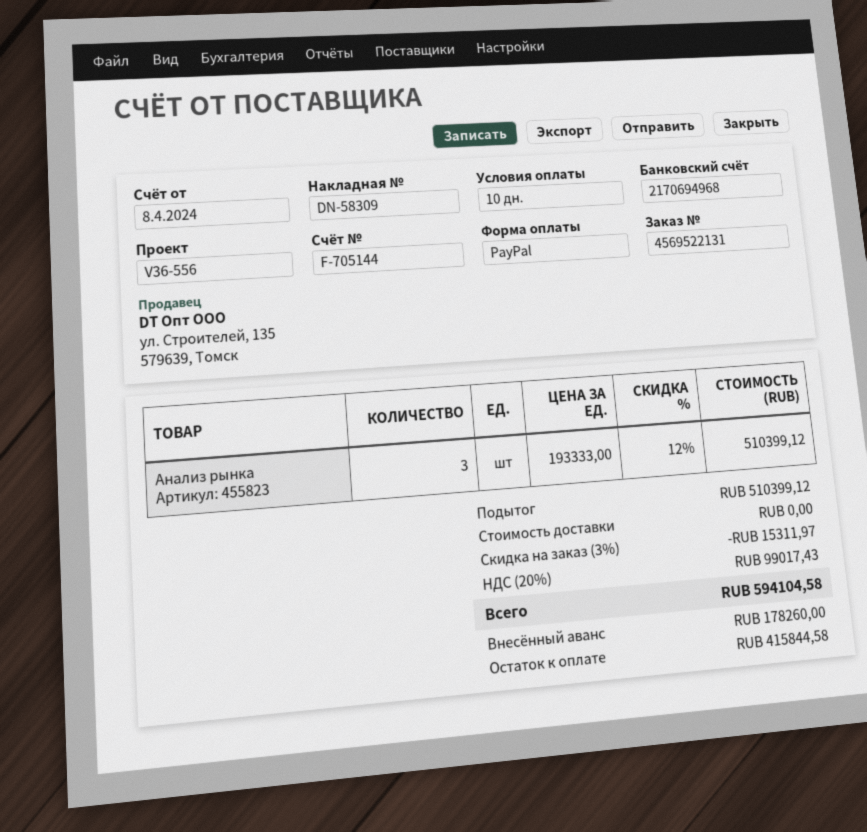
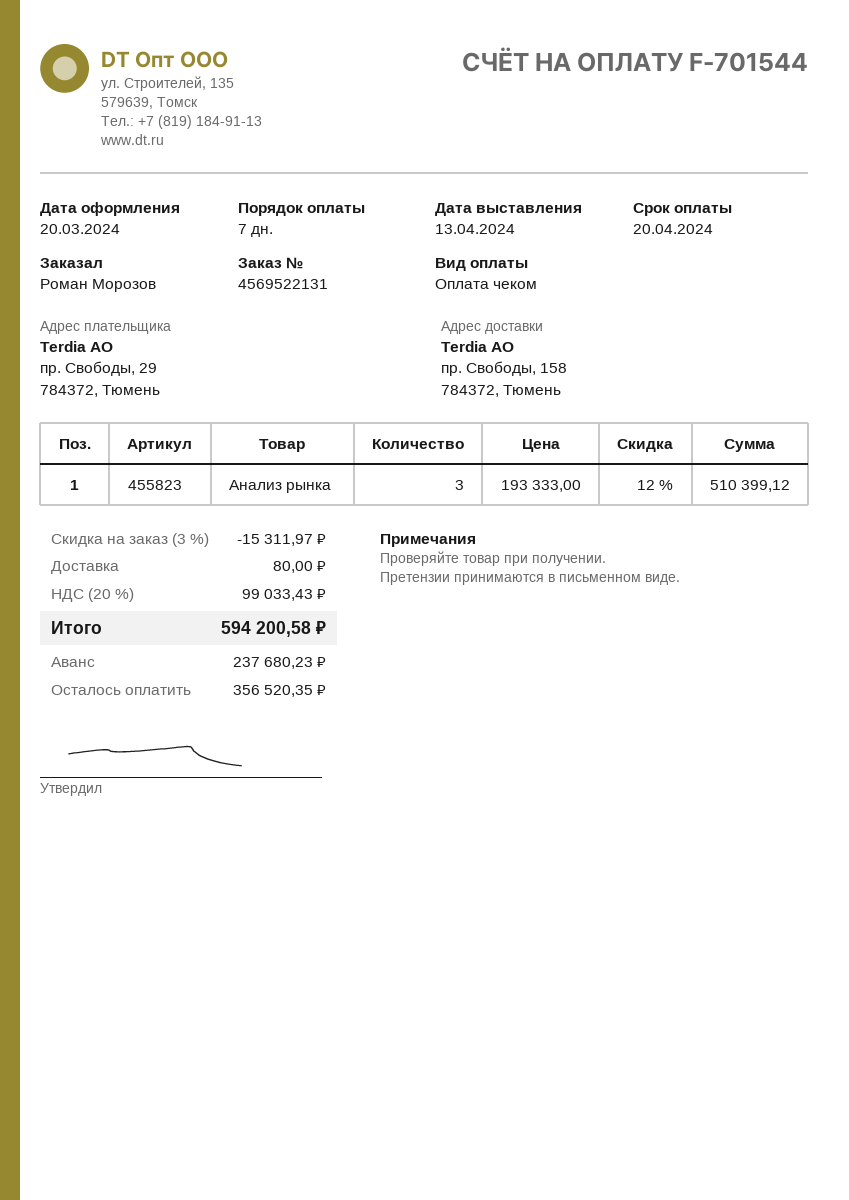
invoice number: F-705144 -> F-701544
invoice date: 2024-04-08 -> 2024-04-13
payment terms: 10 days -> 7 days
payment method: PayPal -> cheque
shipping: 0.00 -> 80.00
tax: 20% = 99017.43 -> 20% = 99033.43
total: 594104.58 -> 594200.58
deposit: 178260.00 -> 237680.23
balance: 415844.58 -> 356520.35

